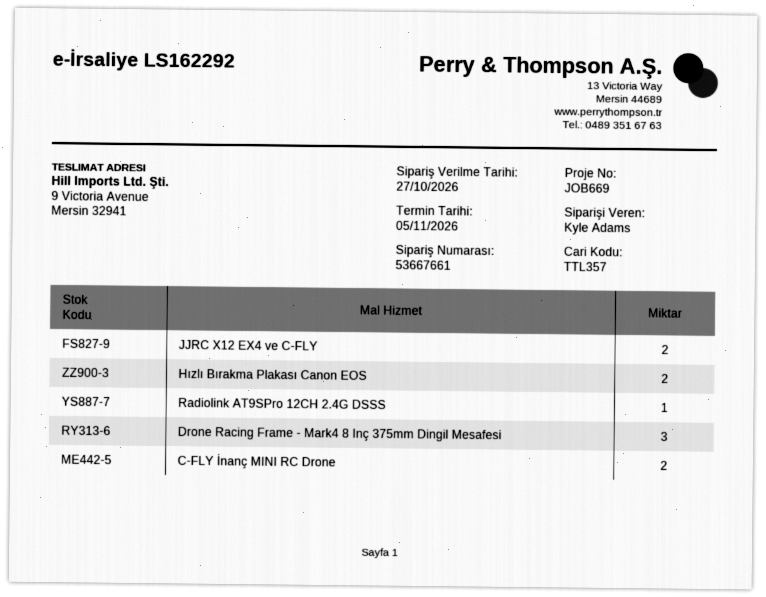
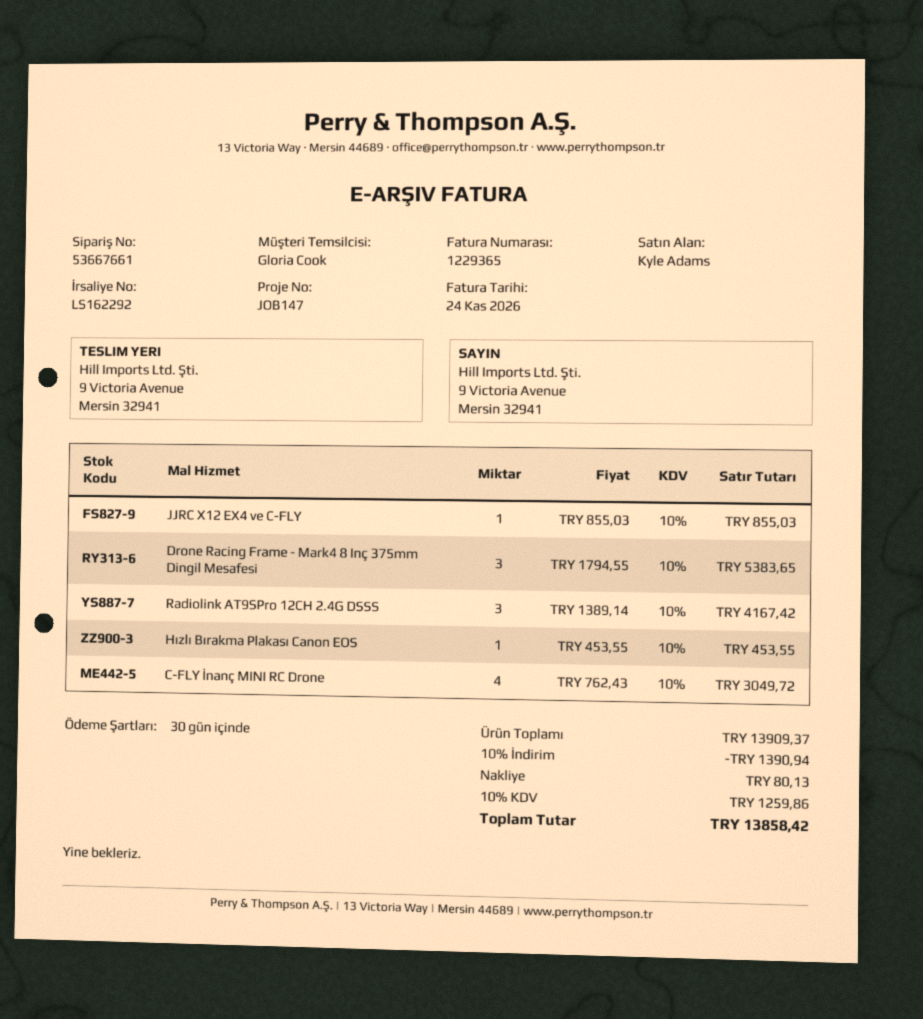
reference: JOB669 -> JOB147
JJRC X12 EX4 ve C-FLY: 2 -> 1
Hızlı Bırakma Plakası Canon EOS: 2 -> 1
Radiolink AT9SPro 12CH 2.4G DSSS: 1 -> 3
C-FLY İnanç MINI RC Drone: 2 -> 4

